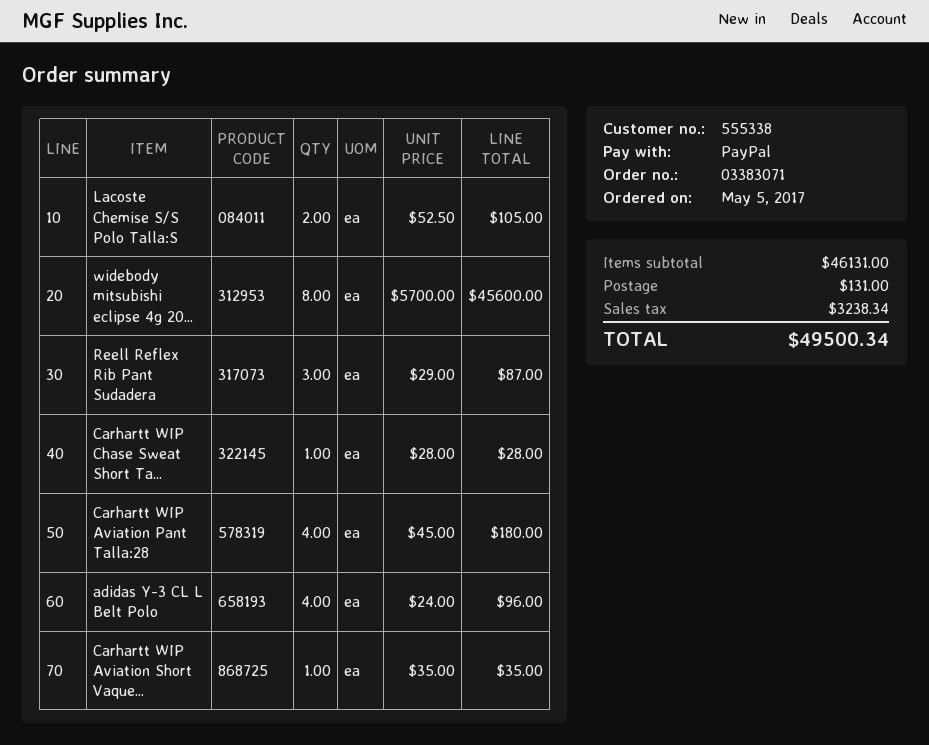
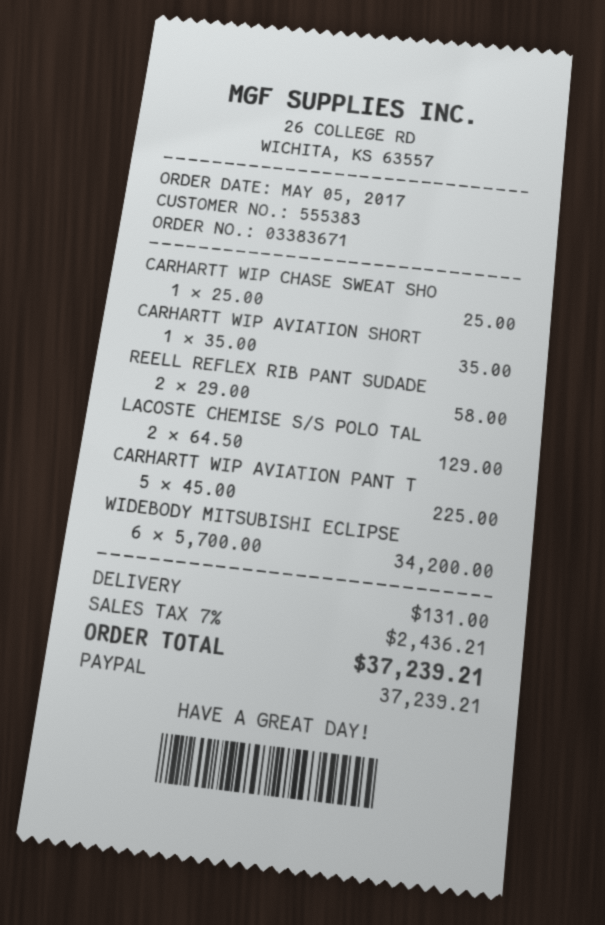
order number: 03383071 -> 03383671
customer number: 555338 -> 555383
Lacoste Chemise S/S Polo Talla:S: 2 x 52.50 = 105.00 -> 2 x 64.50 = 129.00
widebody mitsubishi eclipse 4g 20...: 8 x 5700.00 = 45600.00 -> 6 x 5700.00 = 34200.00
Reell Reflex Rib Pant Sudadera: 3 x 29.00 = 87.00 -> 2 x 29.00 = 58.00
Carhartt WIP Chase Sweat Short Ta...: 1 x 28.00 = 28.00 -> 1 x 25.00 = 25.00
Carhartt WIP Aviation Pant Talla:28: 4 x 45.00 = 180.00 -> 5 x 45.00 = 225.00
adidas Y-3 CL L Belt Polo: 4 x 24.00 = 96.00 -> none
tax: 3238.34 -> 2436.21
total: 49500.34 -> 37239.21

